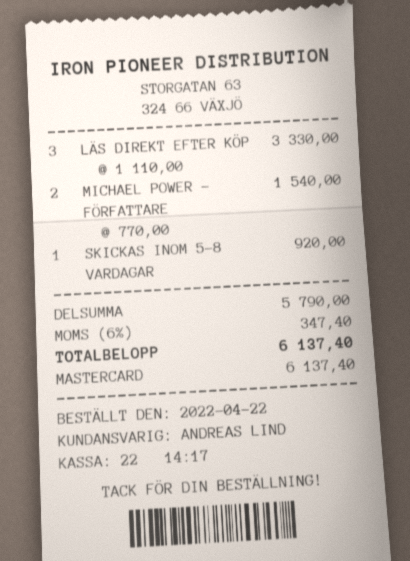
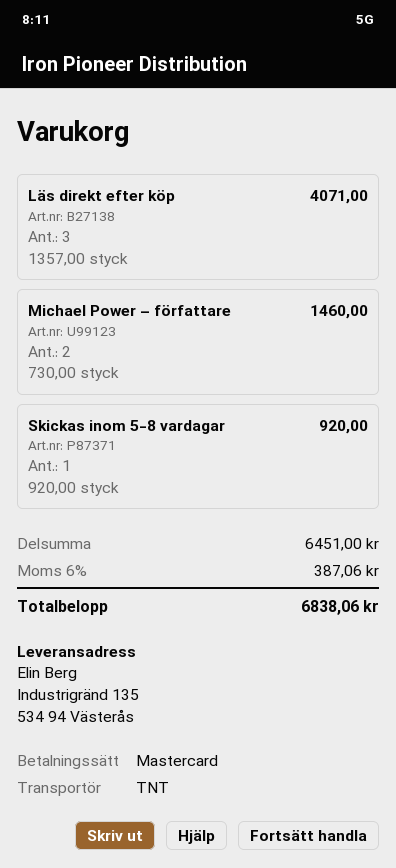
LÄS DIREKT EFTER KÖP: 3 x 1110.00 = 3330.00 -> 3 x 1357.00 = 4071.00
MICHAEL POWER – FÖRFATTARE: 2 x 770.00 = 1540.00 -> 2 x 730.00 = 1460.00
subtotal: 5790.00 -> 6451.00
tax: 6% = 347.40 -> 6% = 387.06
total: 6137.40 -> 6838.06

